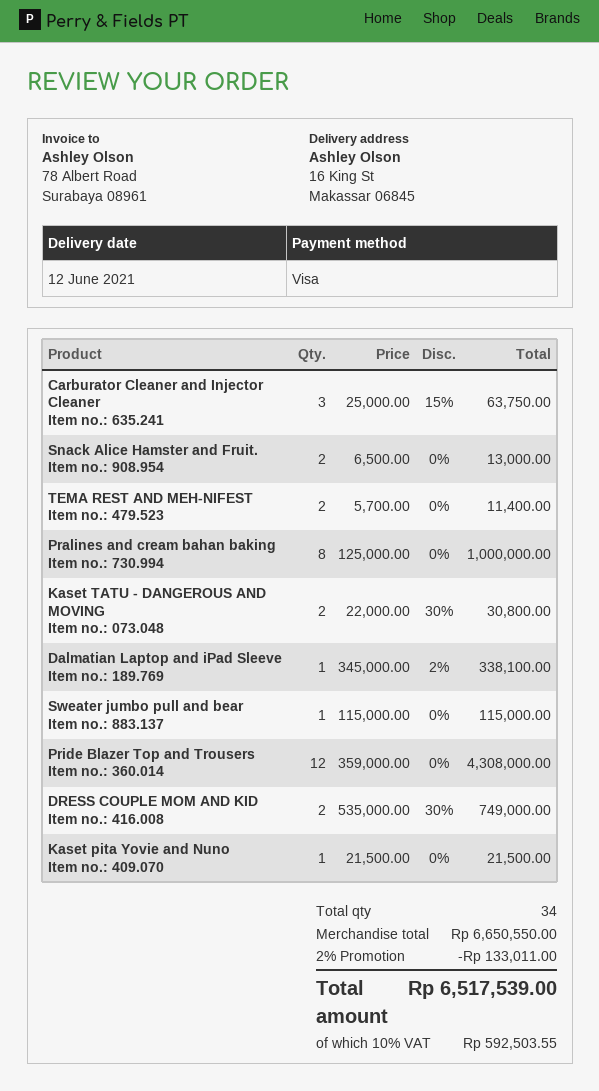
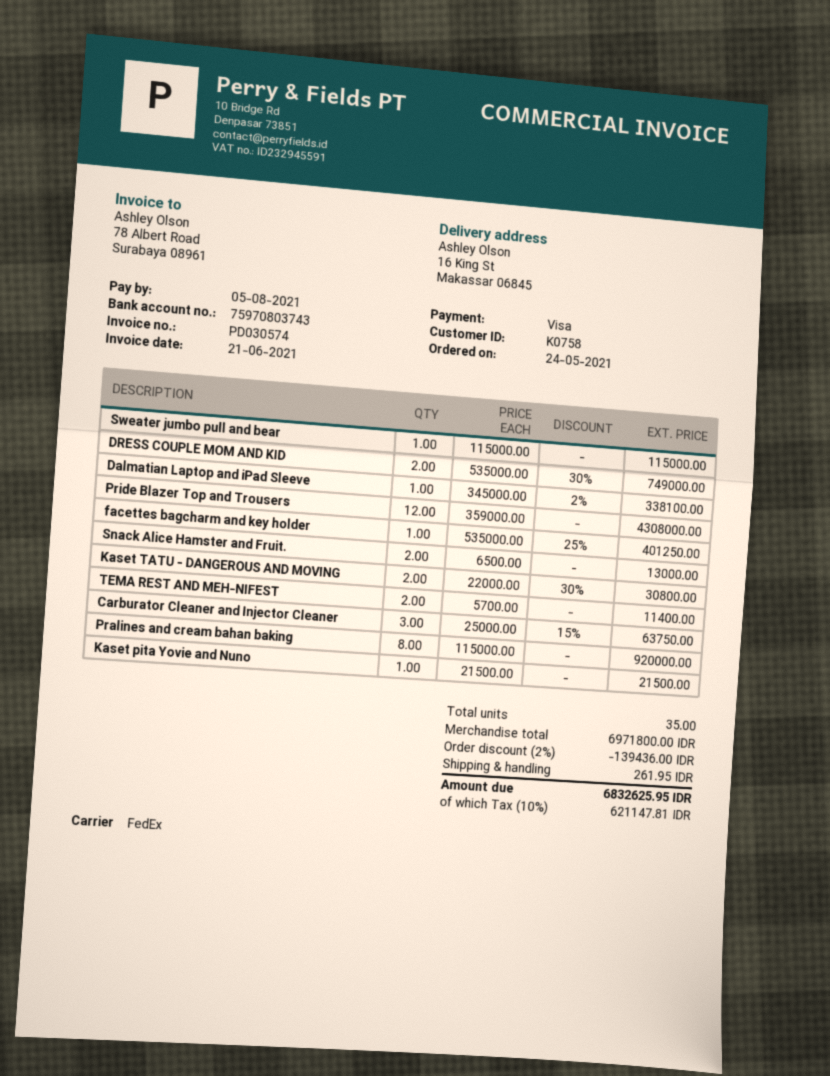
Pralines and cream bahan baking: 8 x 125000.00 = 1000000.00 -> 8 x 115000.00 = 920000.00
facettes bagcharm and key holder: none -> 1 x 535000.00 - 25% = 401250.00
total quantity: 34 -> 35
subtotal: 6650550.00 -> 6971800.00
discount: 2% = 133011.00 -> 2% = 139436.00
shipping: none -> 261.95
tax: 10% = 592503.55 -> 10% = 621147.81
total: 6517539.00 -> 6832625.95

